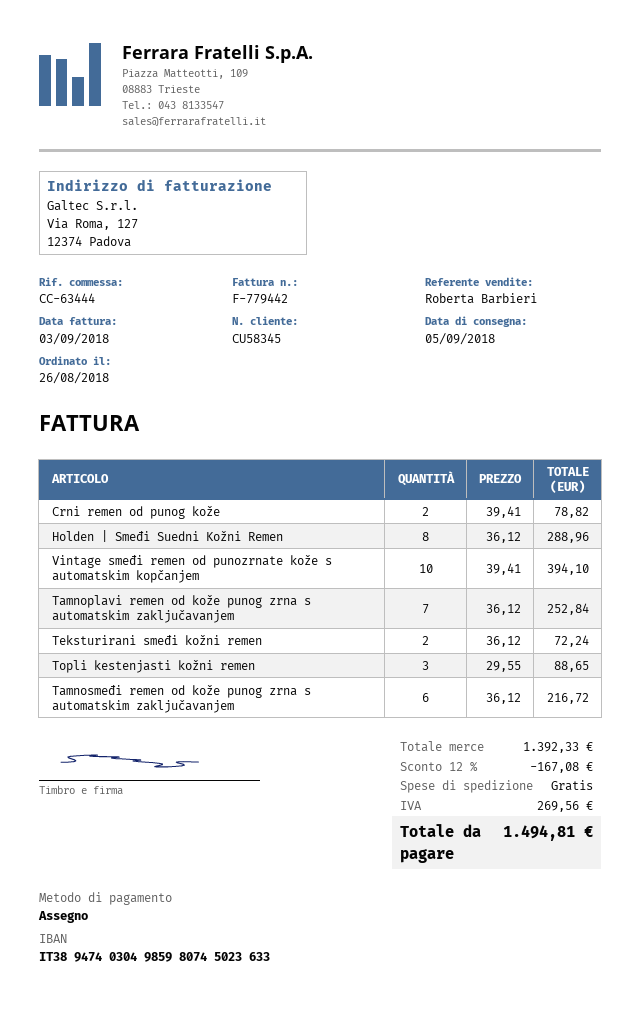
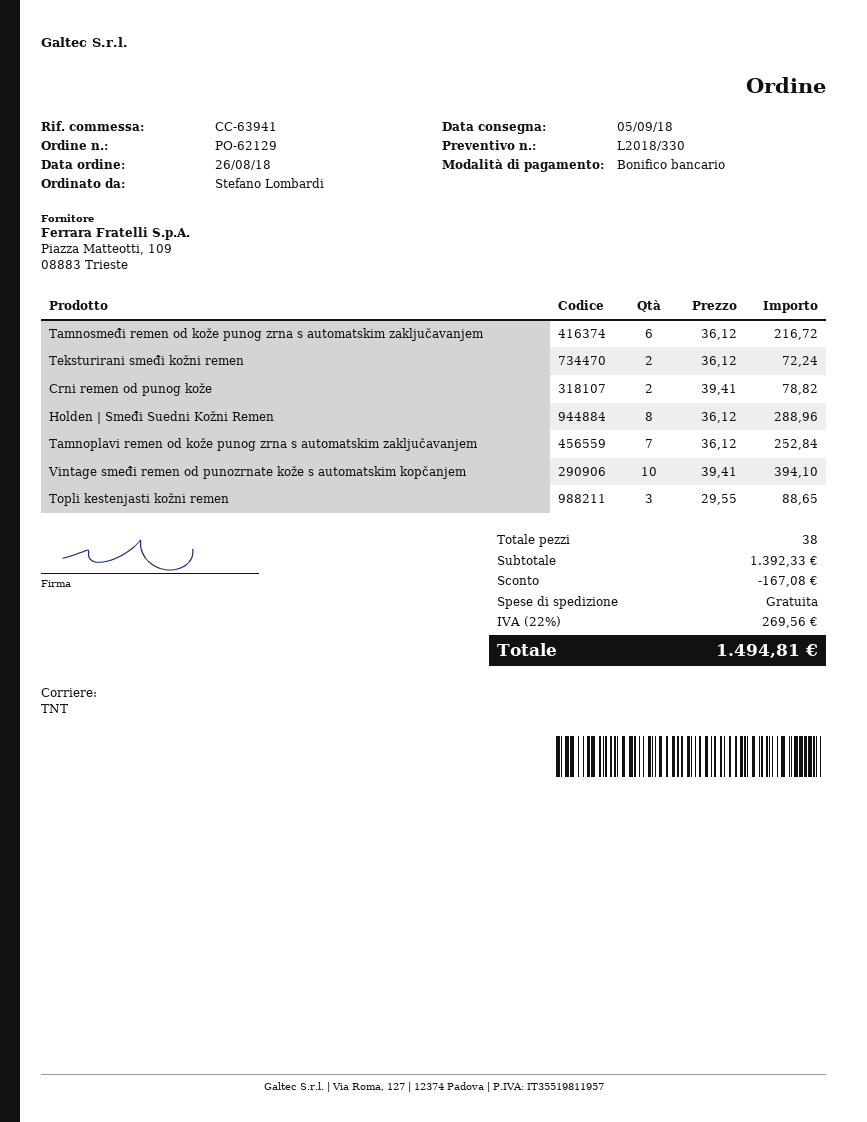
reference: CC-63444 -> CC-63941
payment method: cheque -> bank transfer

